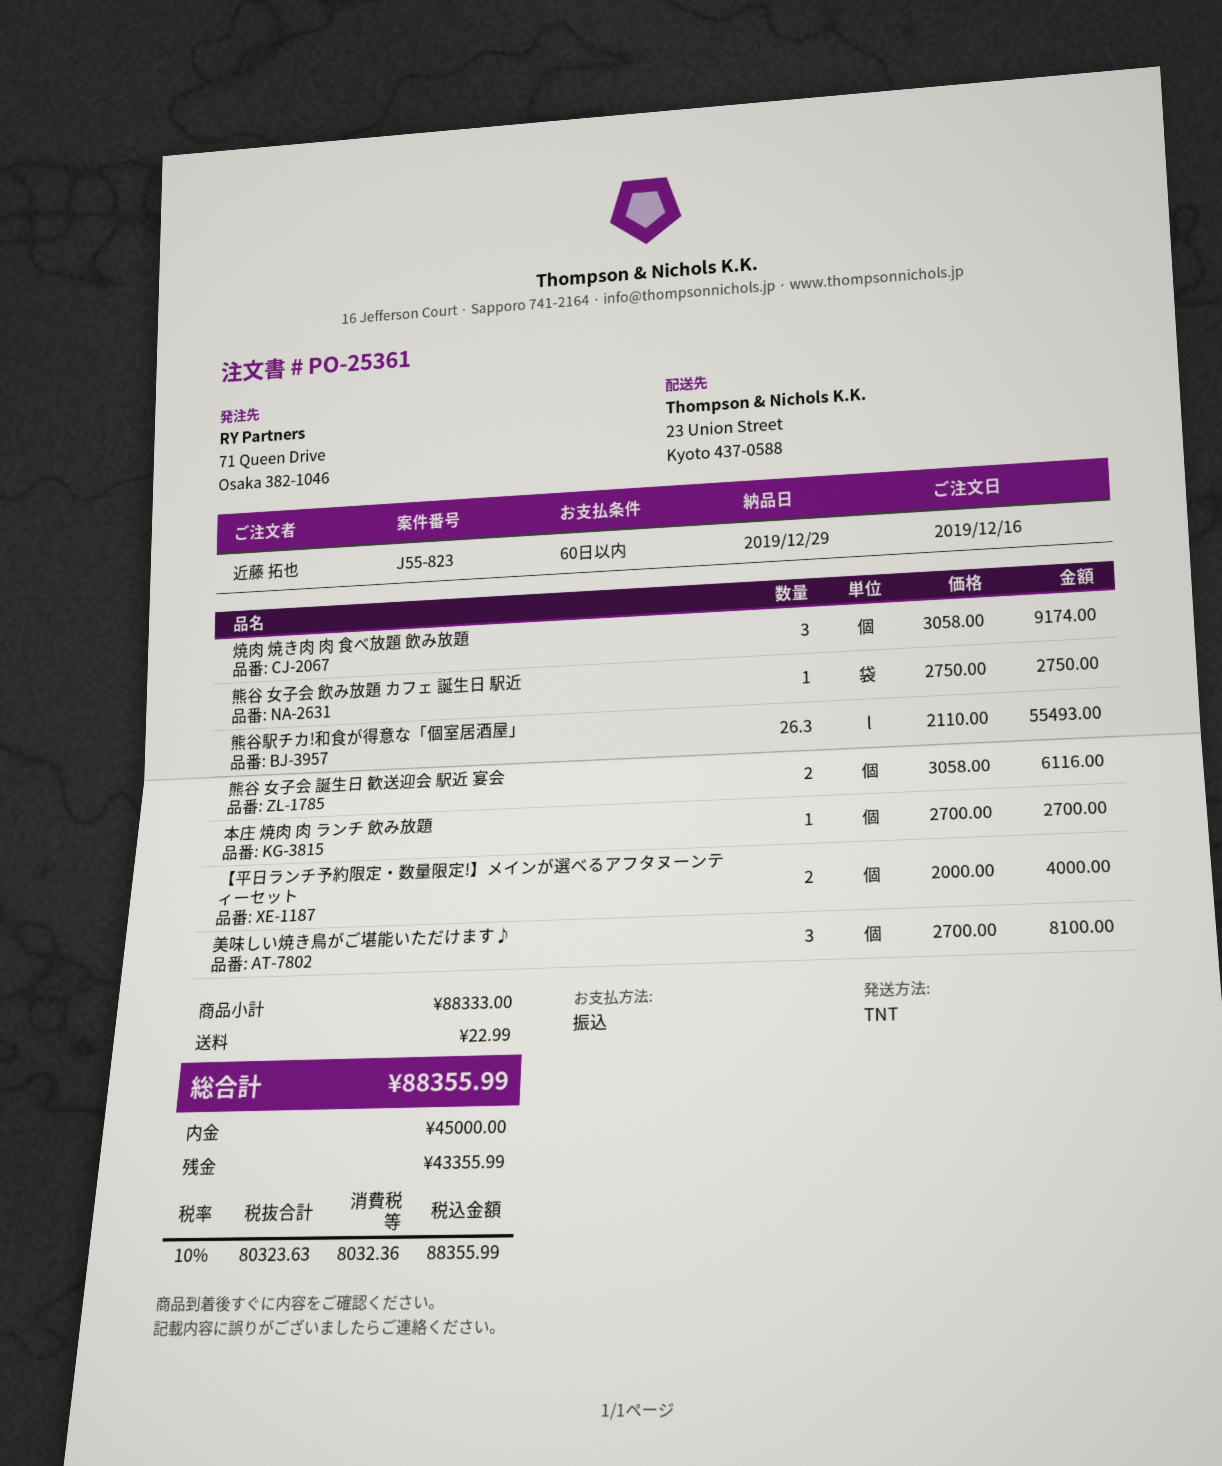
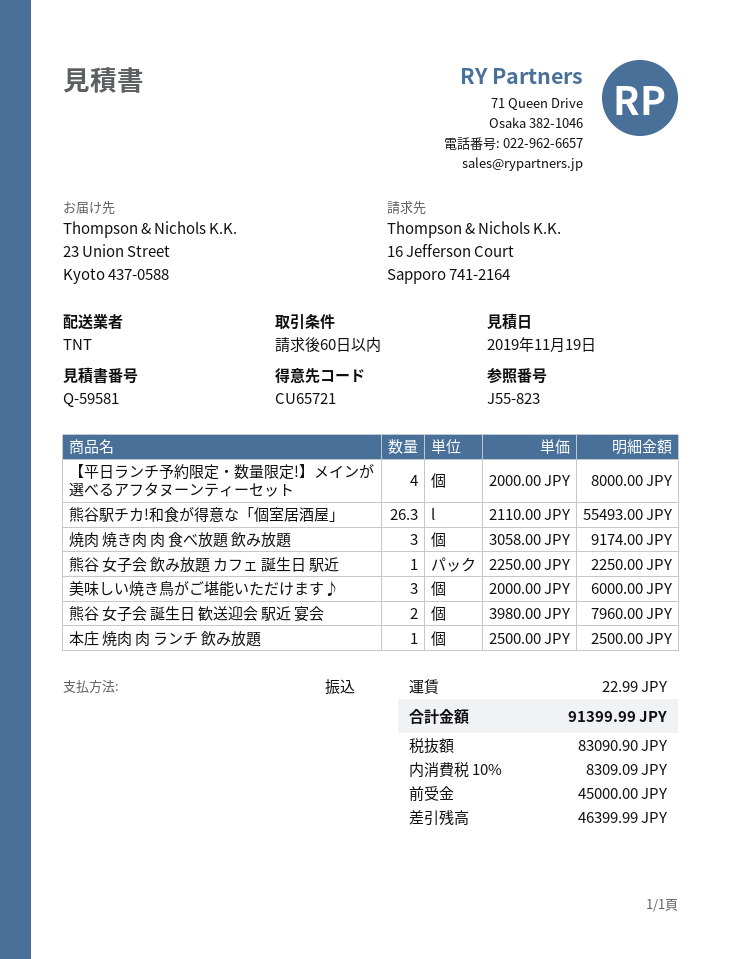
熊谷 女子会 飲み放題 カフェ 誕生日 駅近: 1 x 2750.00 = 2750.00 -> 1 x 2250.00 = 2250.00
熊谷 女子会 誕生日 歓送迎会 駅近 宴会: 2 x 3058.00 = 6116.00 -> 2 x 3980.00 = 7960.00
本庄 焼肉 肉 ランチ 飲み放題: 1 x 2700.00 = 2700.00 -> 1 x 2500.00 = 2500.00
【平日ランチ予約限定・数量限定!】メインが選べるアフタヌーンティーセット: 2 x 2000.00 = 4000.00 -> 4 x 2000.00 = 8000.00
美味しい焼き鳥がご堪能いただけます♪: 3 x 2700.00 = 8100.00 -> 3 x 2000.00 = 6000.00
net: 80323.63 -> 83090.90
tax: 10% = 8032.36 -> 10% = 8309.09
total: 88355.99 -> 91399.99
balance: 43355.99 -> 46399.99

